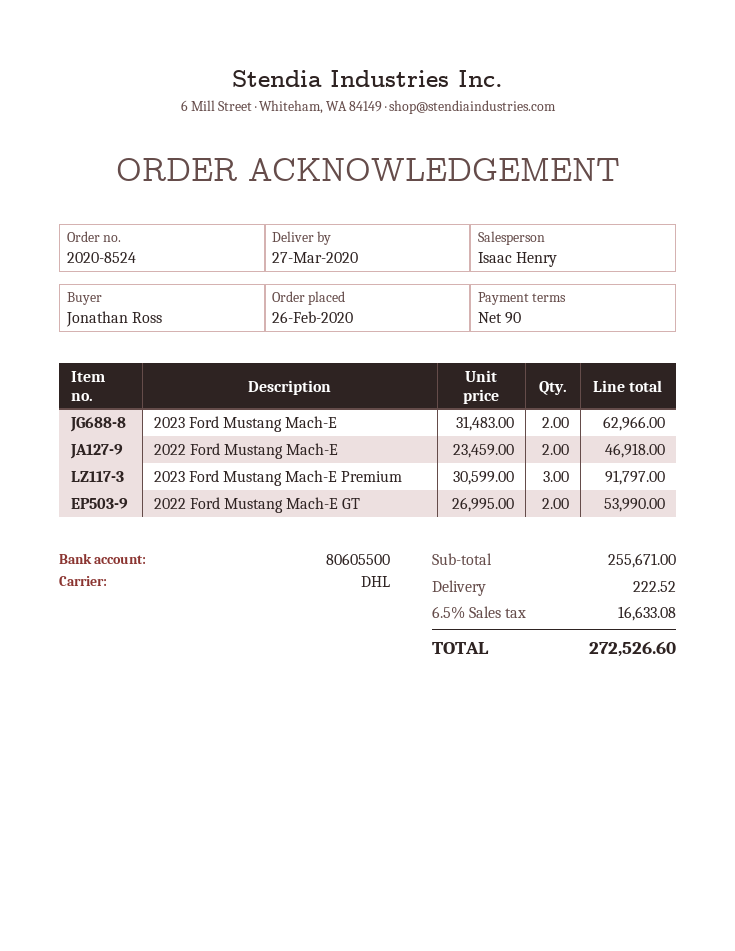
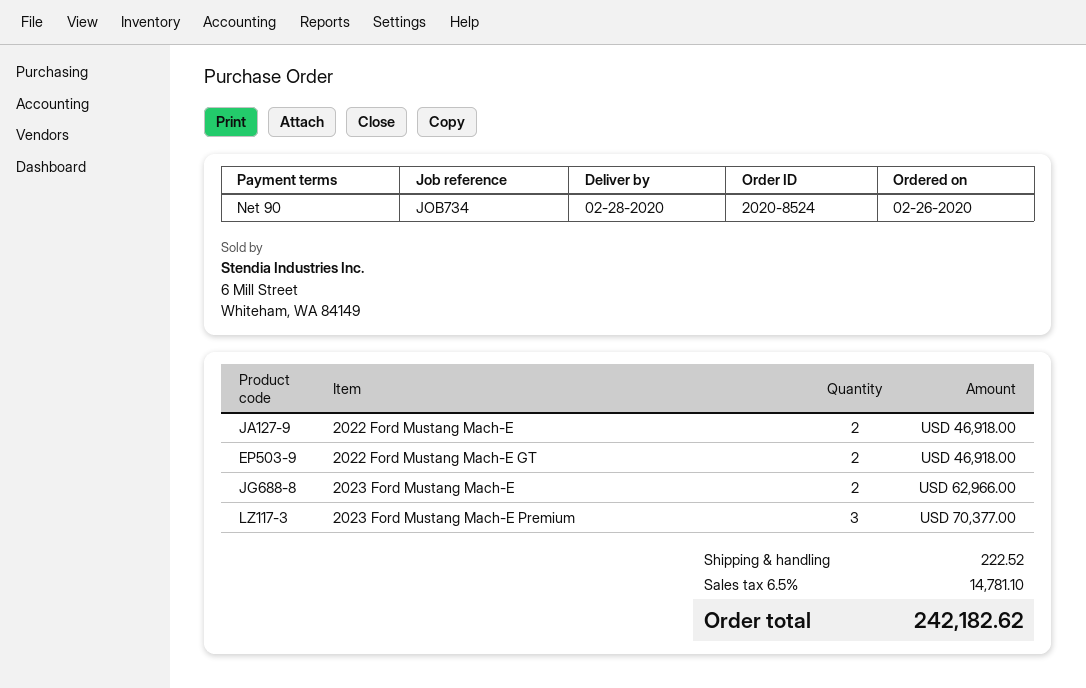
delivery date: 2020-03-27 -> 2020-02-28
2023 Ford Mustang Mach-E Premium: 3 for 91797.00 -> 3 for 70377.00
2022 Ford Mustang Mach-E GT: 2 for 53990.00 -> 2 for 46918.00
tax: 6.5% = 16633.08 -> 6.5% = 14781.10
total: 272526.60 -> 242182.62

